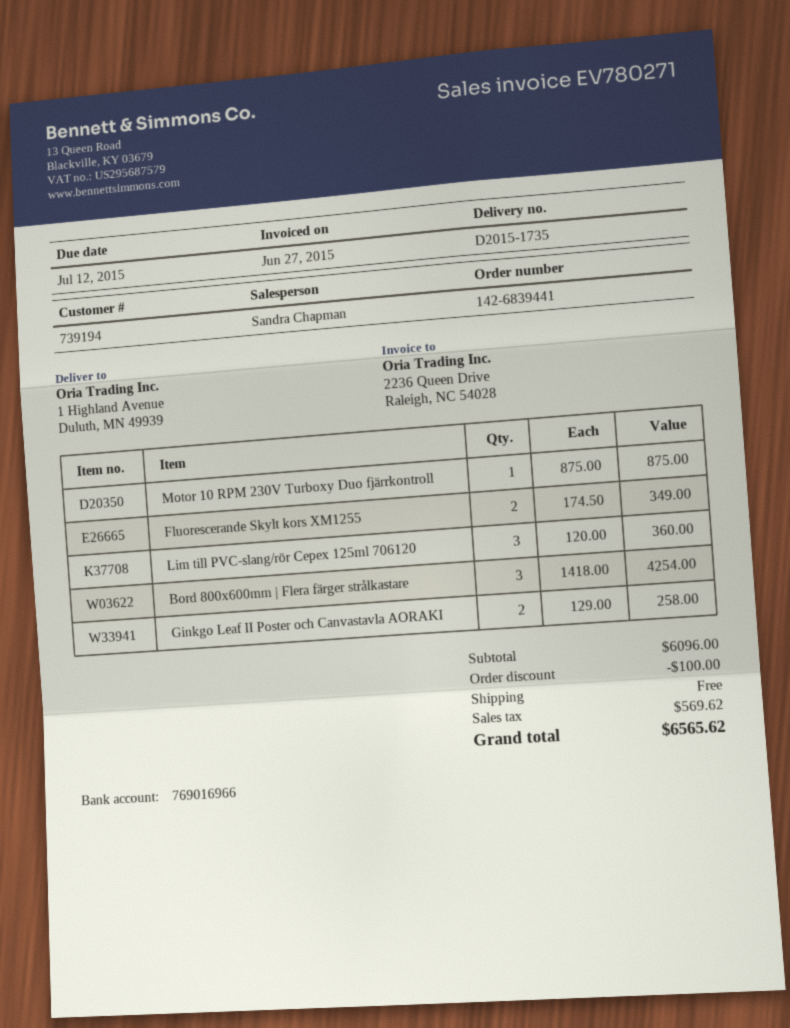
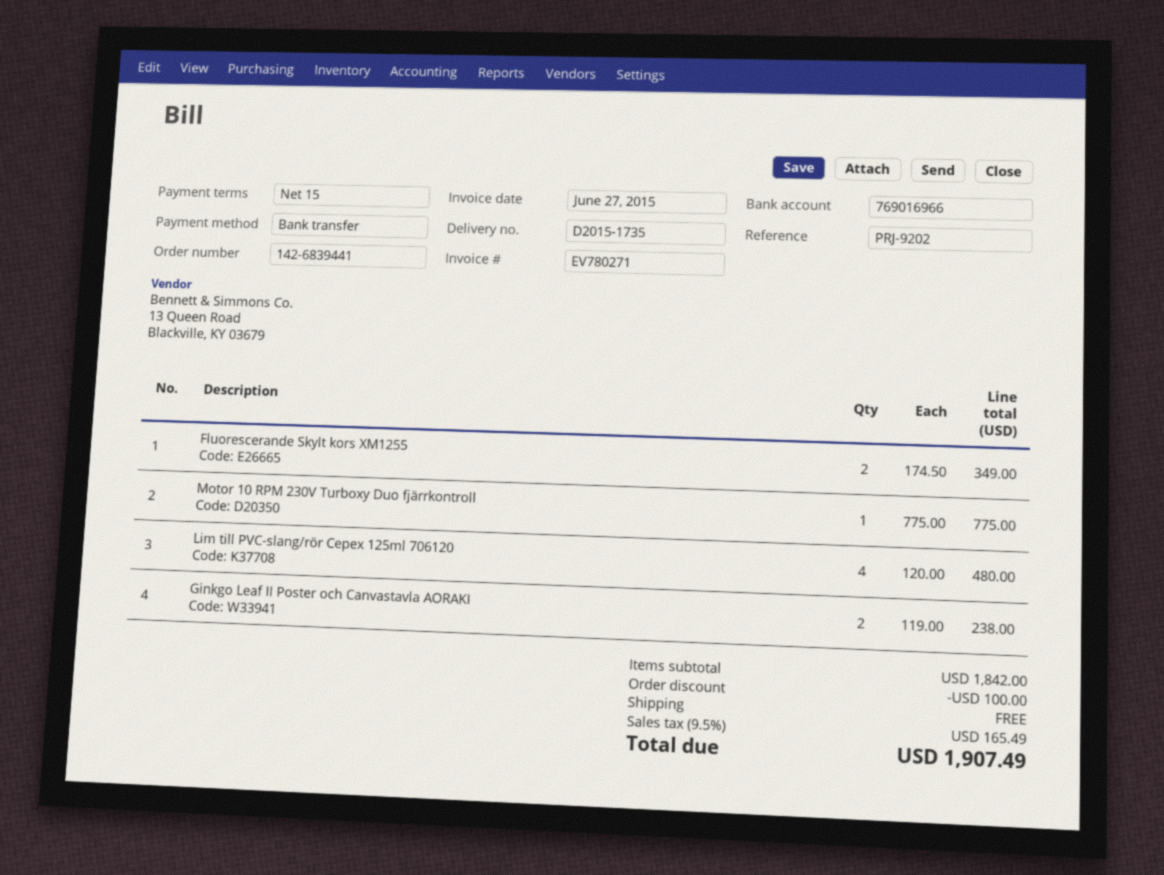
Motor 10 RPM 230V Turboxy Duo fjärrkontroll: 1 x 875.00 = 875.00 -> 1 x 775.00 = 775.00
Lim till PVC-slang/rör Cepex 125ml 706120: 3 x 120.00 = 360.00 -> 4 x 120.00 = 480.00
Bord 800x600mm | Flera färger strålkastare: 3 x 1418.00 = 4254.00 -> none
Ginkgo Leaf II Poster och Canvastavla AORAKI: 2 x 129.00 = 258.00 -> 2 x 119.00 = 238.00
subtotal: 6096.00 -> 1842.00
tax: 569.62 -> 165.49
total: 6565.62 -> 1907.49

